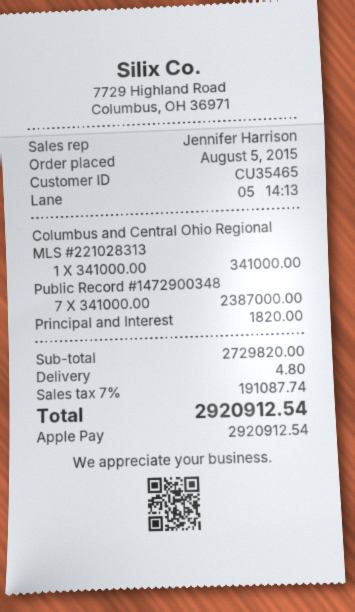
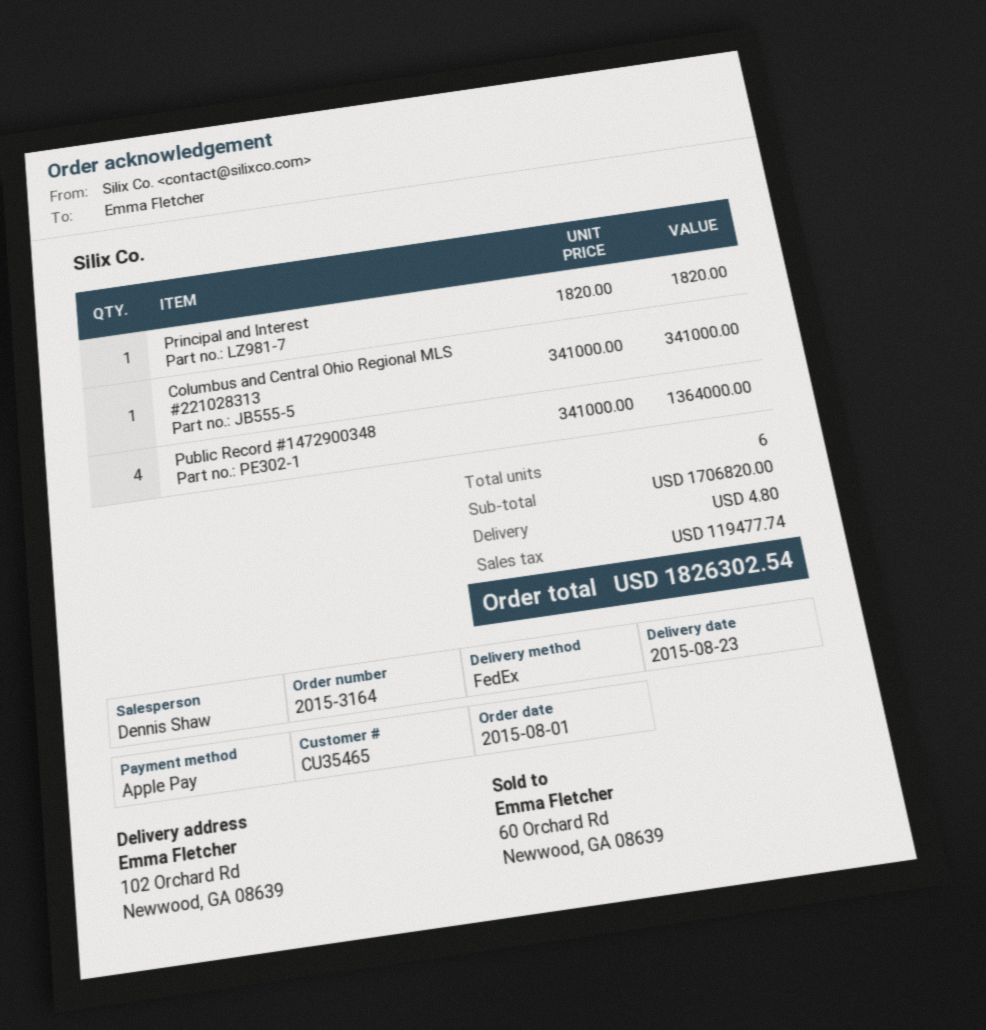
order date: 2015-08-05 -> 2015-08-01
sales rep: Jennifer Harrison -> Dennis Shaw
Public Record #1472900348: 7 x 341000.00 = 2387000.00 -> 4 x 341000.00 = 1364000.00
subtotal: 2729820.00 -> 1706820.00
tax: 191087.74 -> 119477.74
total: 2920912.54 -> 1826302.54

